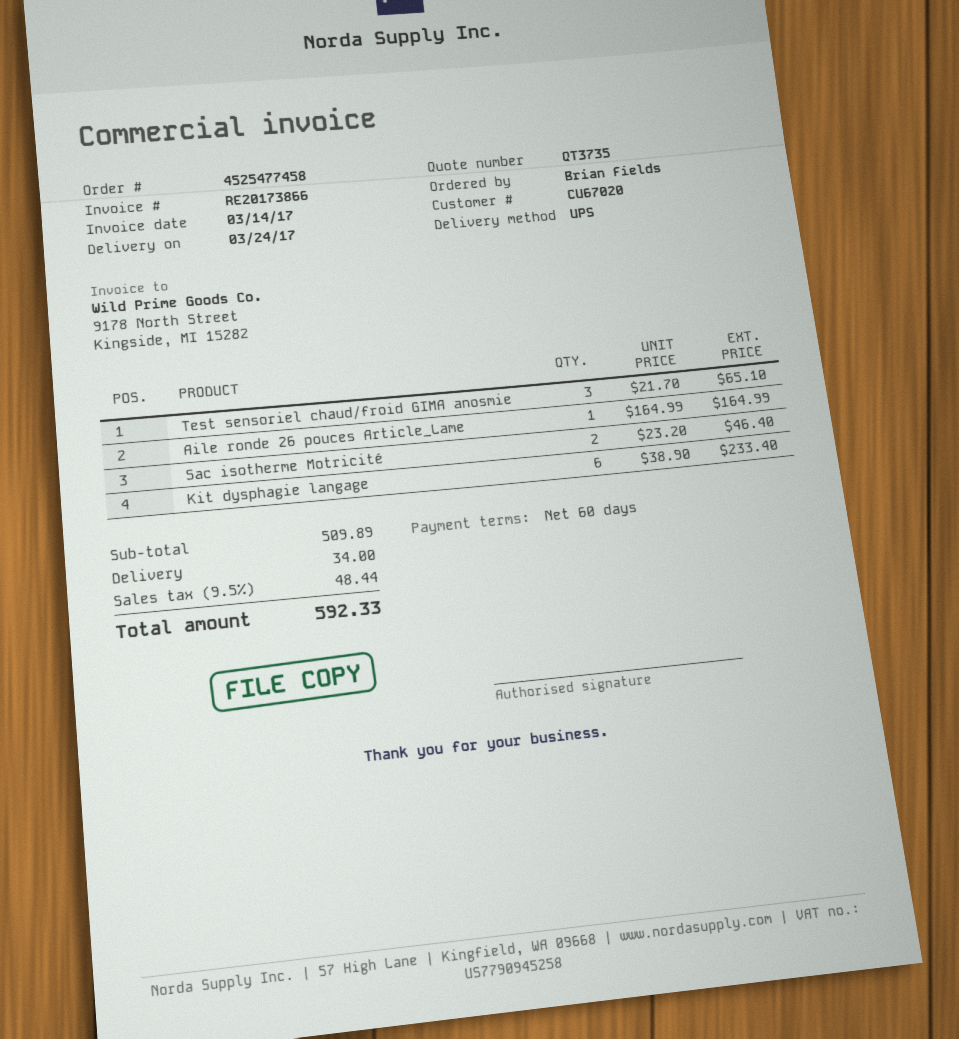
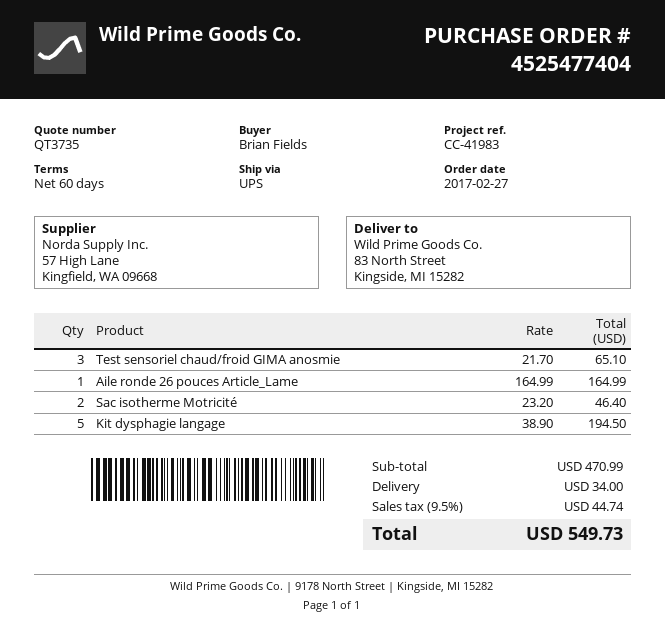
order number: 4525477458 -> 4525477404
Kit dysphagie langage: 6 x 38.90 = 233.40 -> 5 x 38.90 = 194.50
subtotal: 509.89 -> 470.99
tax: 9.5% = 48.44 -> 9.5% = 44.74
total: 592.33 -> 549.73

